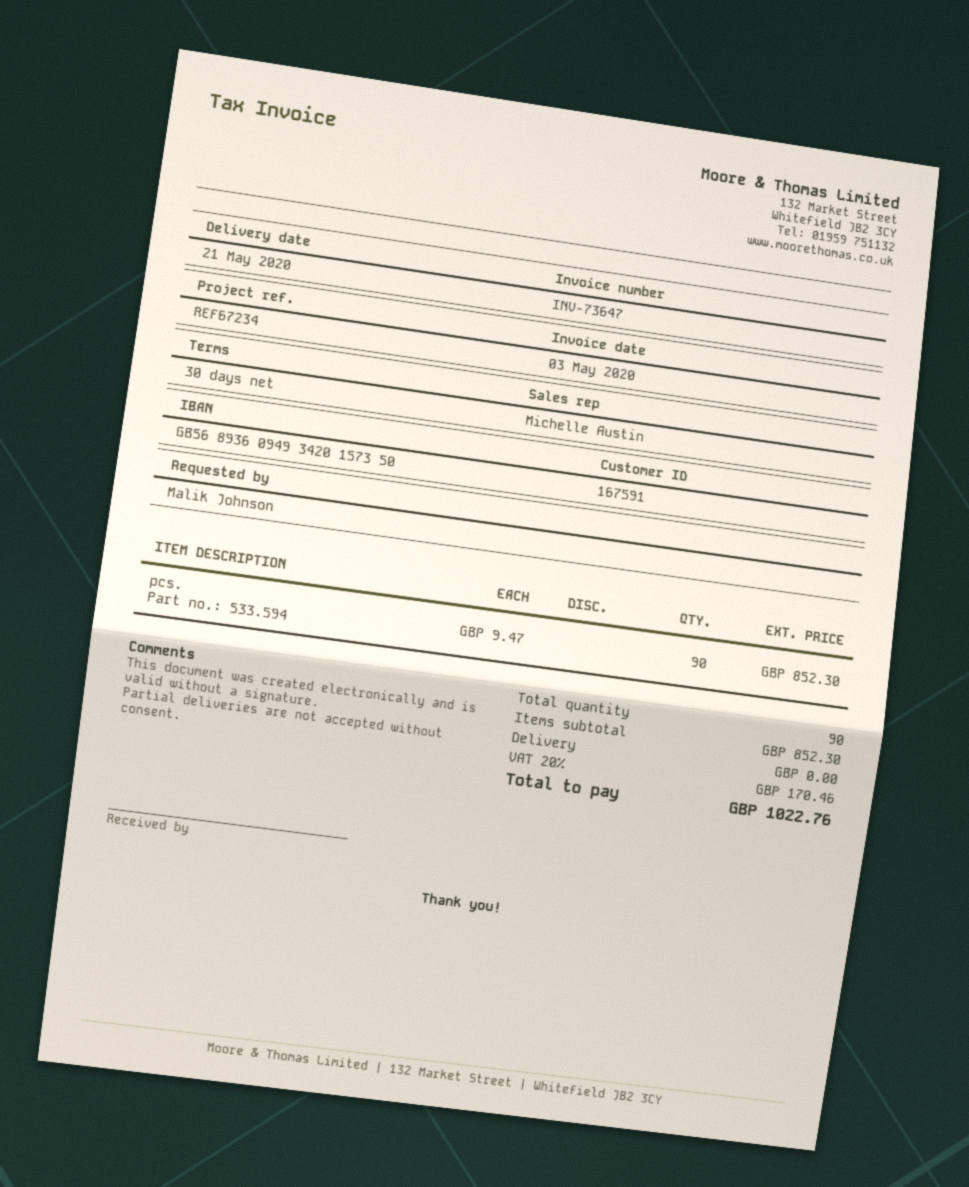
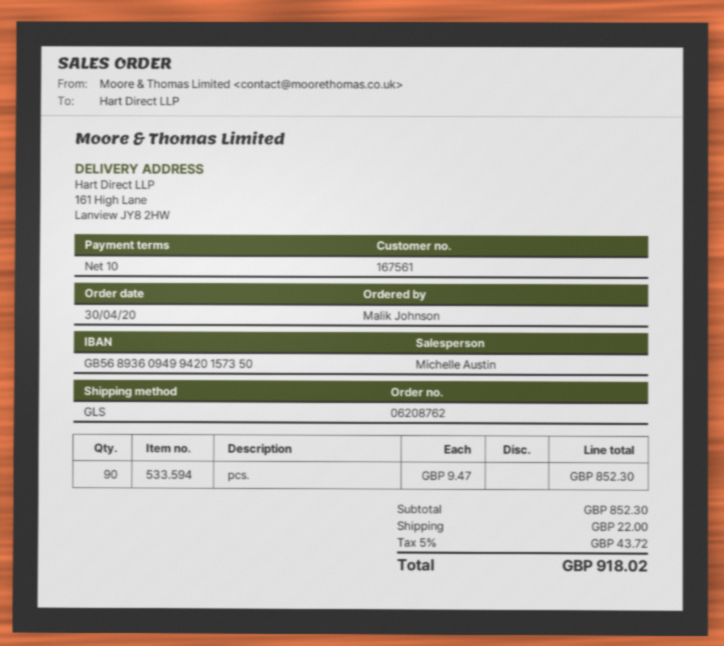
payment terms: 30 days -> 10 days
customer number: 167591 -> 167561
bank account: GB56893609493420157350 -> GB56893609499420157350
shipping: 0.00 -> 22.00
tax: 20% = 170.46 -> 5% = 43.72
total: 1022.76 -> 918.02

